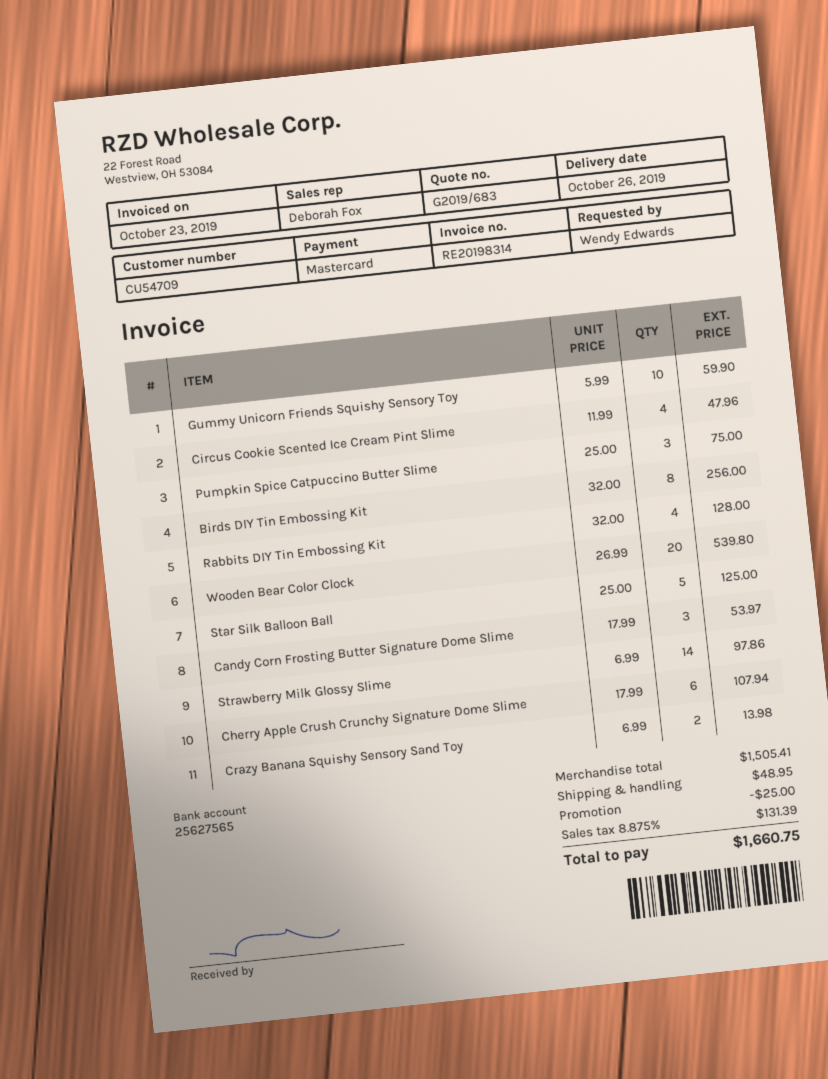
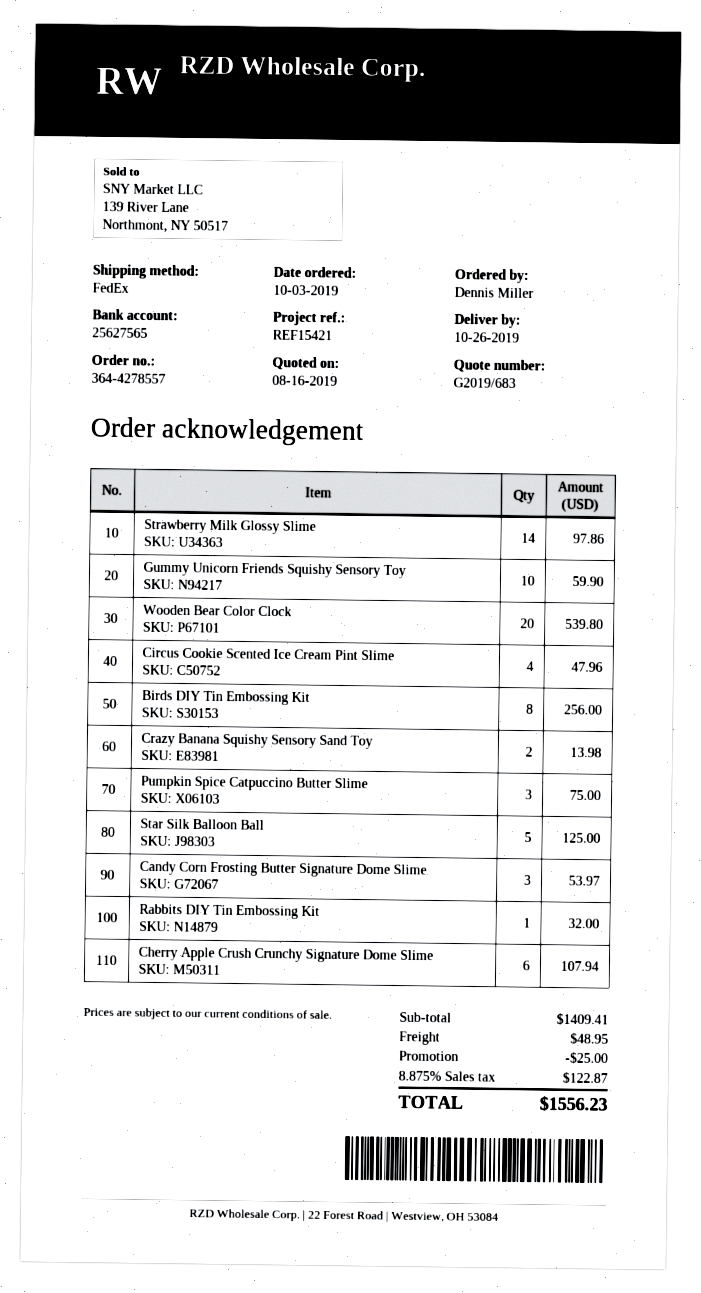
ordered by: Wendy Edwards -> Dennis Miller
Rabbits DIY Tin Embossing Kit: 4 for 128.00 -> 1 for 32.00
subtotal: 1505.41 -> 1409.41
tax: 8.875% = 131.39 -> 8.875% = 122.87
total: 1660.75 -> 1556.23

